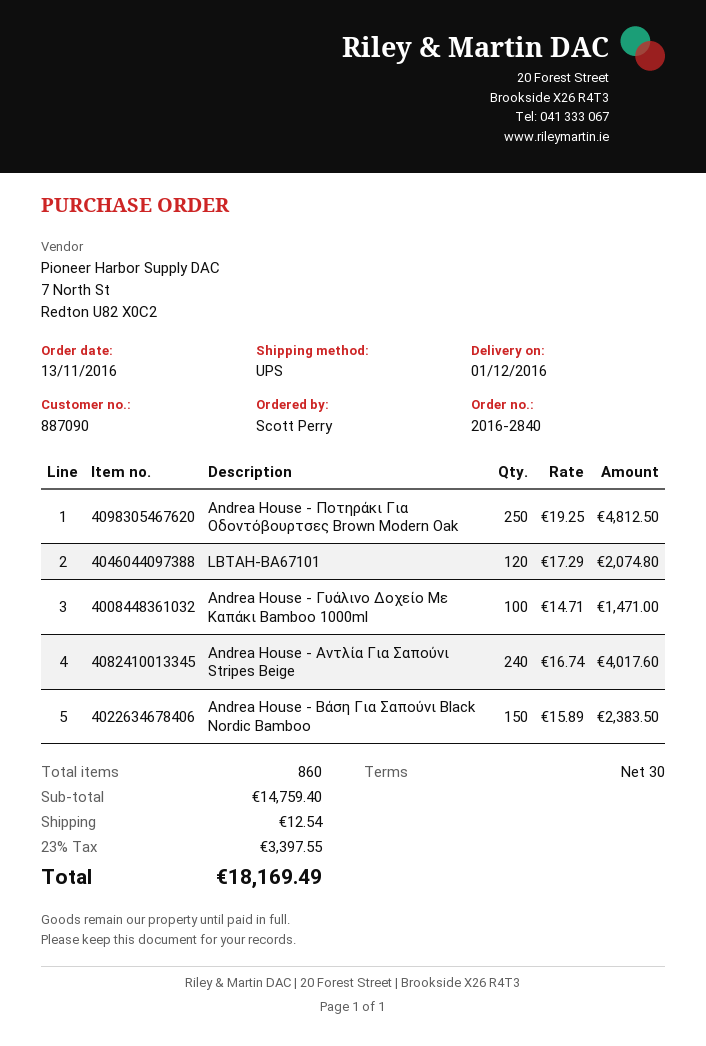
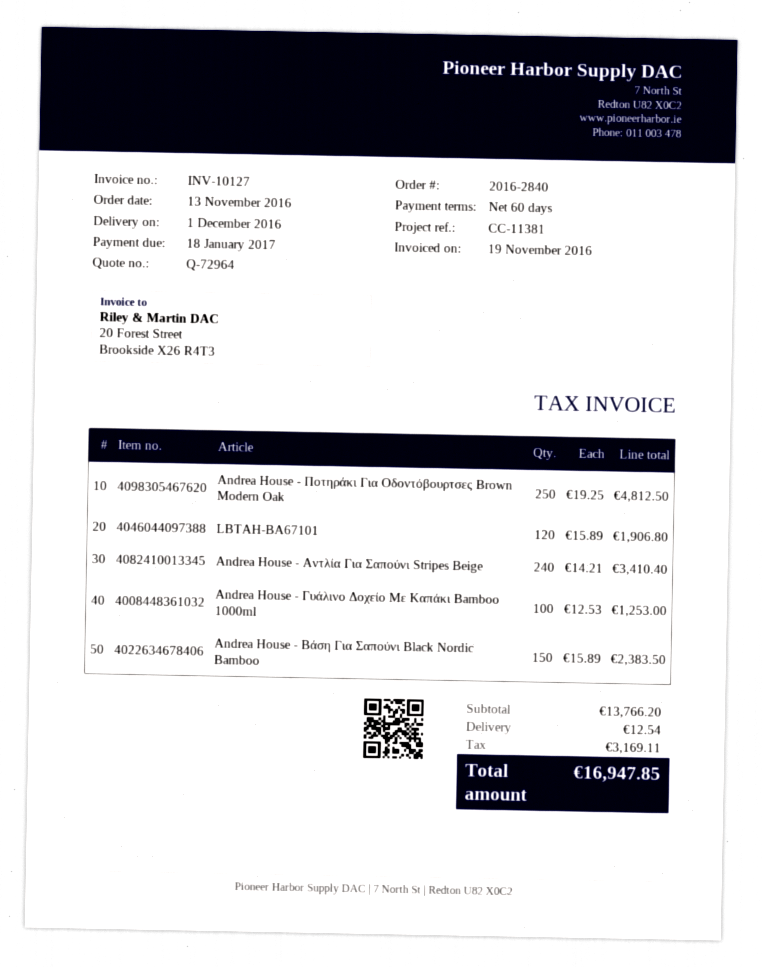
payment terms: 30 days -> 60 days
LBTAH-BA67101: 120 x 17.29 = 2074.80 -> 120 x 15.89 = 1906.80
Andrea House - Γυάλινο Δοχείο Με Καπάκι Bamboo 1000ml: 100 x 14.71 = 1471.00 -> 100 x 12.53 = 1253.00
Andrea House - Αντλία Για Σαπούνι Stripes Beige: 240 x 16.74 = 4017.60 -> 240 x 14.21 = 3410.40
subtotal: 14759.40 -> 13766.20
tax: 3397.55 -> 3169.11
total: 18169.49 -> 16947.85

